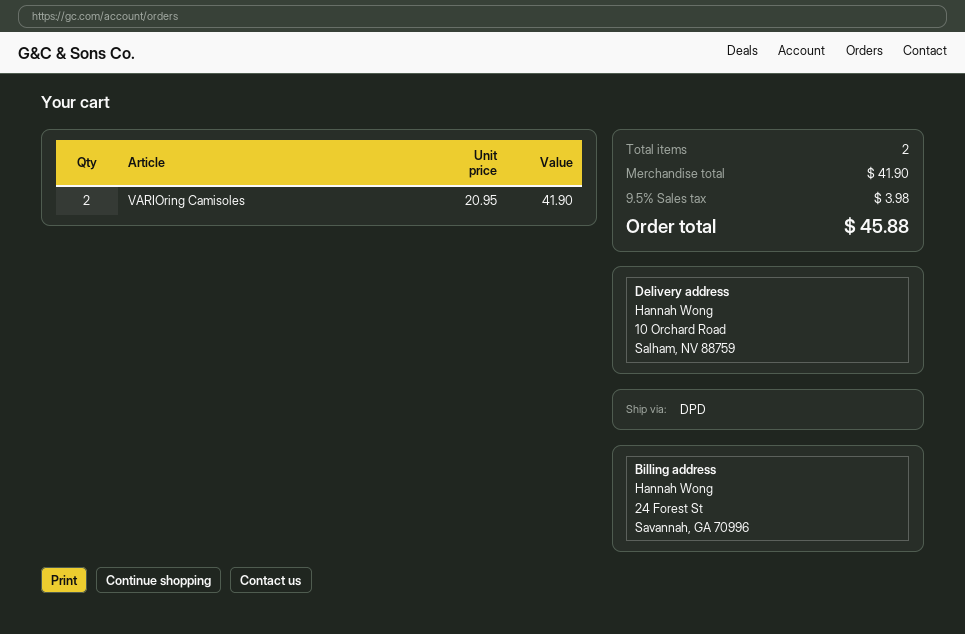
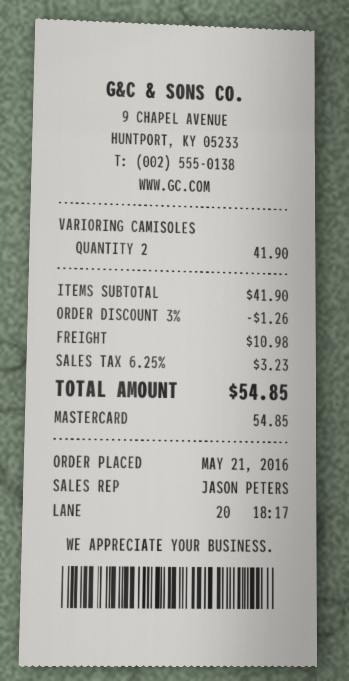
discount: none -> 3% = 1.26
shipping: none -> 10.98
tax: 9.5% = 3.98 -> 6.25% = 3.23
total: 45.88 -> 54.85

